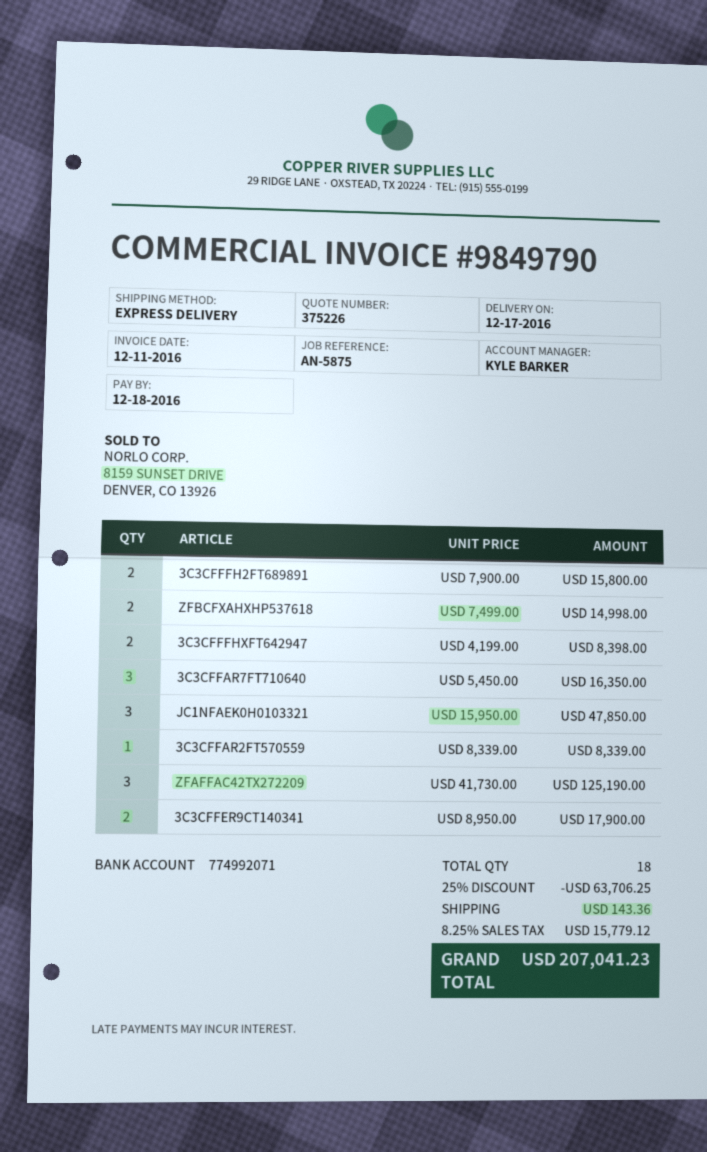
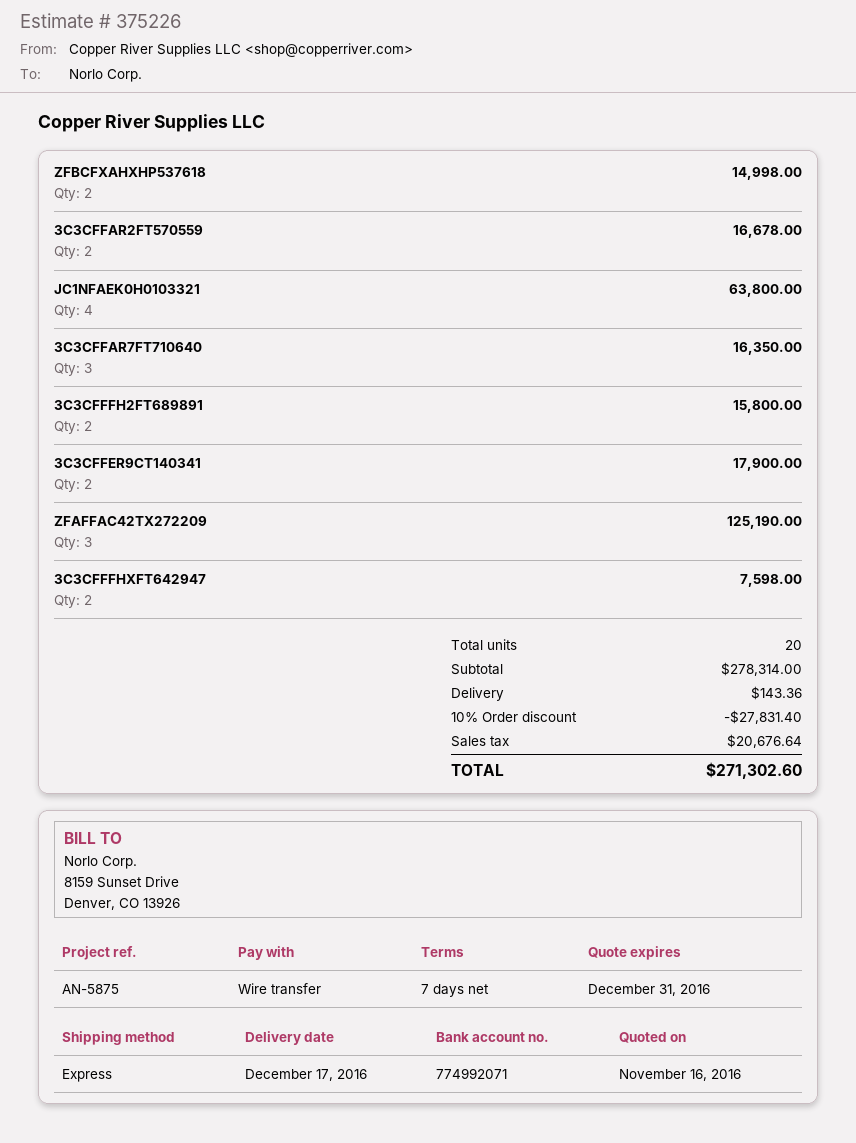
3C3CFFFHXFT642947: 2 for 8398.00 -> 2 for 7598.00
JC1NFAEK0H0103321: 3 for 47850.00 -> 4 for 63800.00
3C3CFFAR2FT570559: 1 for 8339.00 -> 2 for 16678.00
total quantity: 18 -> 20
discount: 25% = 63706.25 -> 10% = 27831.40
tax: 15779.12 -> 20676.64
total: 207041.23 -> 271302.60

